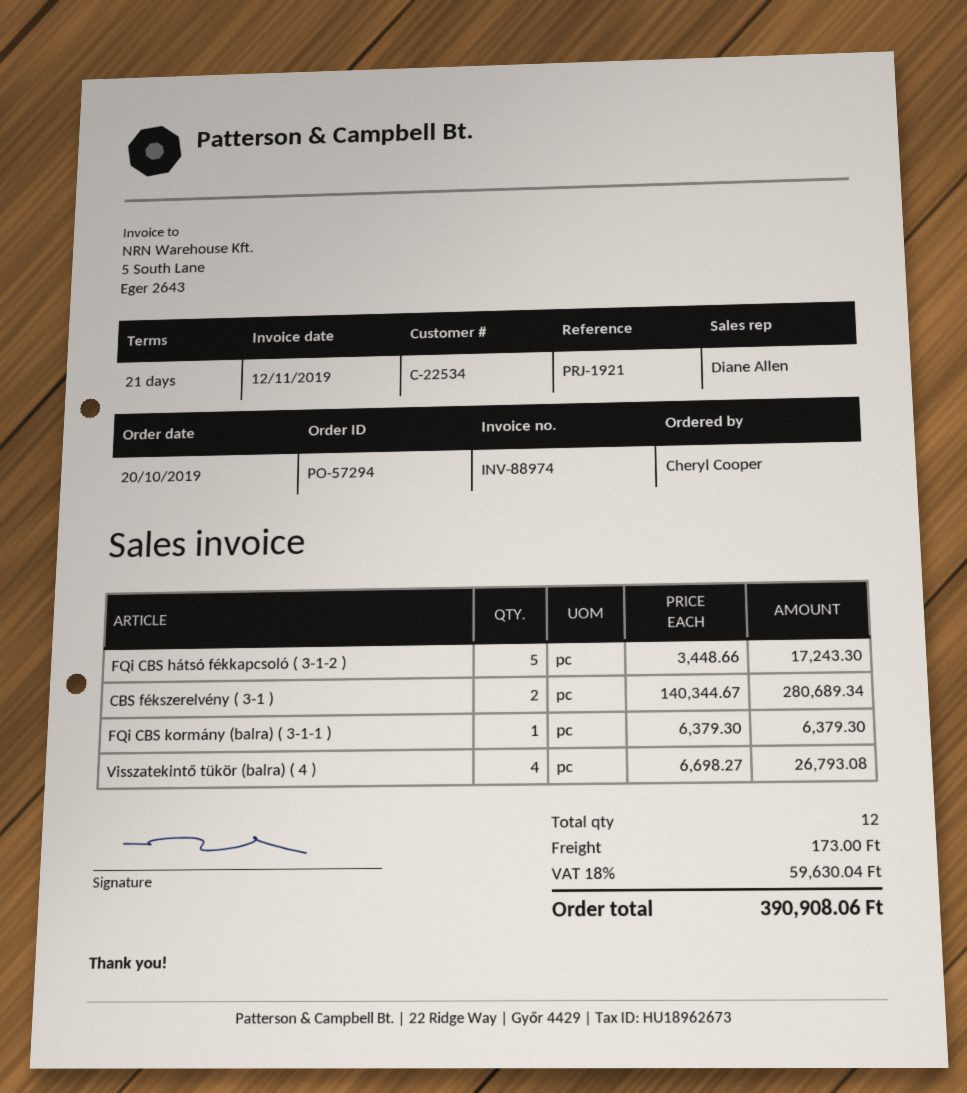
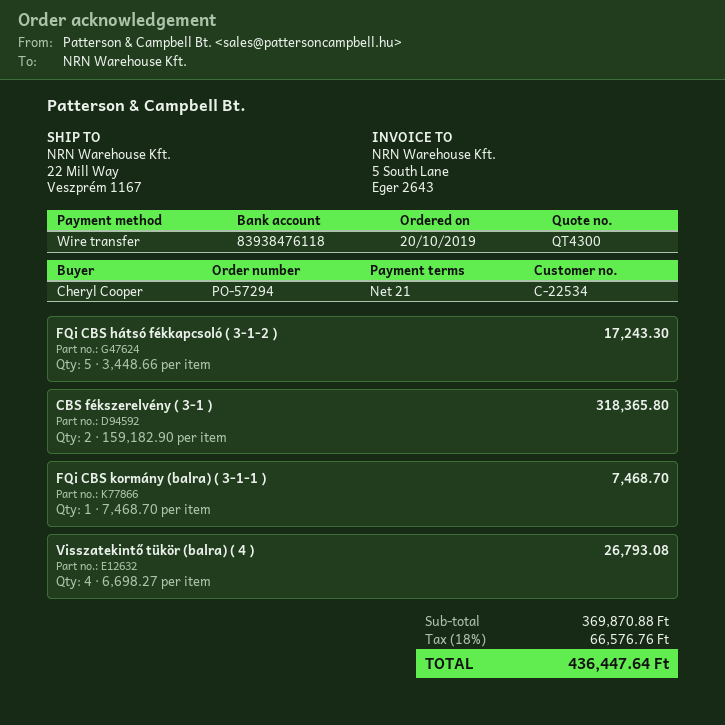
CBS fékszerelvény ( 3-1 ): 2 x 140344.67 = 280689.34 -> 2 x 159182.90 = 318365.80
FQi CBS kormány (balra) ( 3-1-1 ): 1 x 6379.30 = 6379.30 -> 1 x 7468.70 = 7468.70
shipping: 173.00 -> none
tax: 18% = 59630.04 -> 18% = 66576.76
total: 390908.06 -> 436447.64

